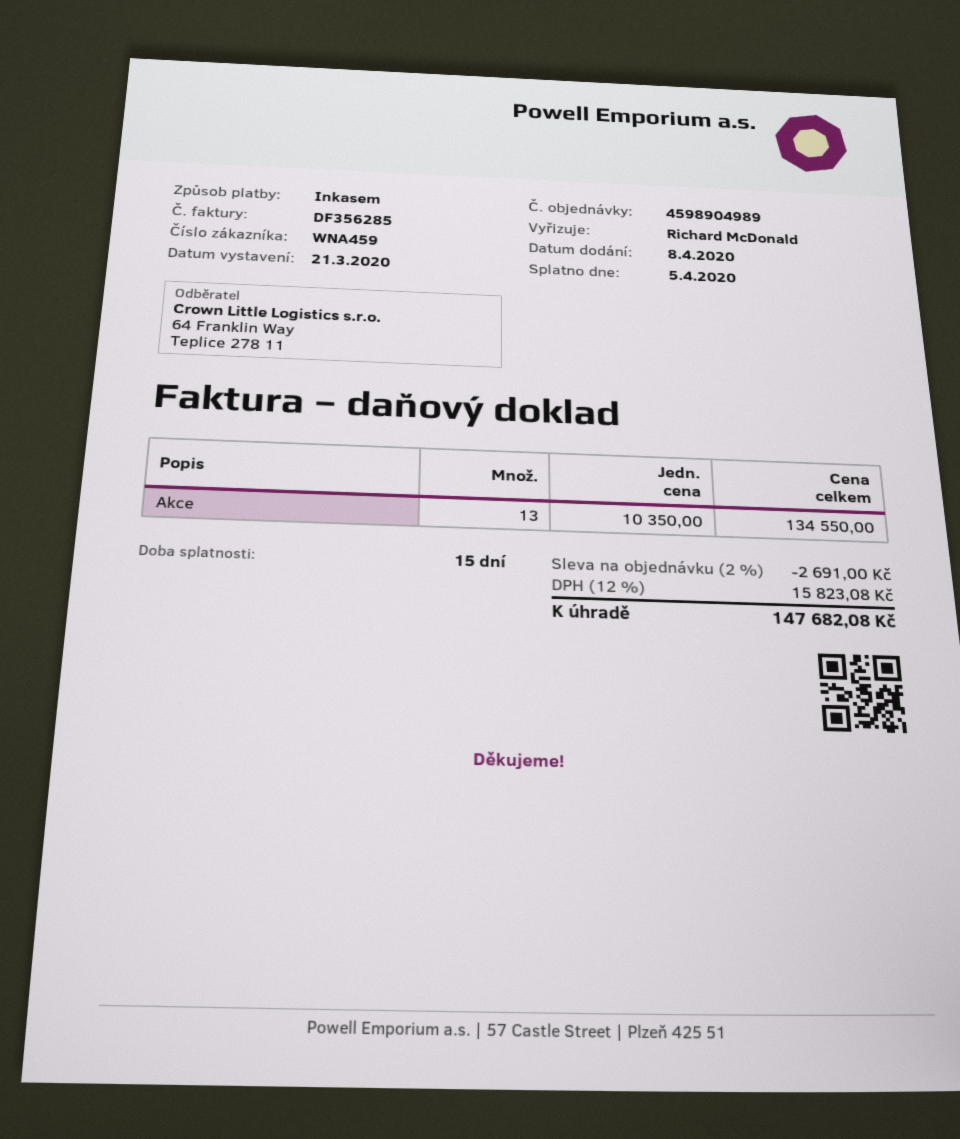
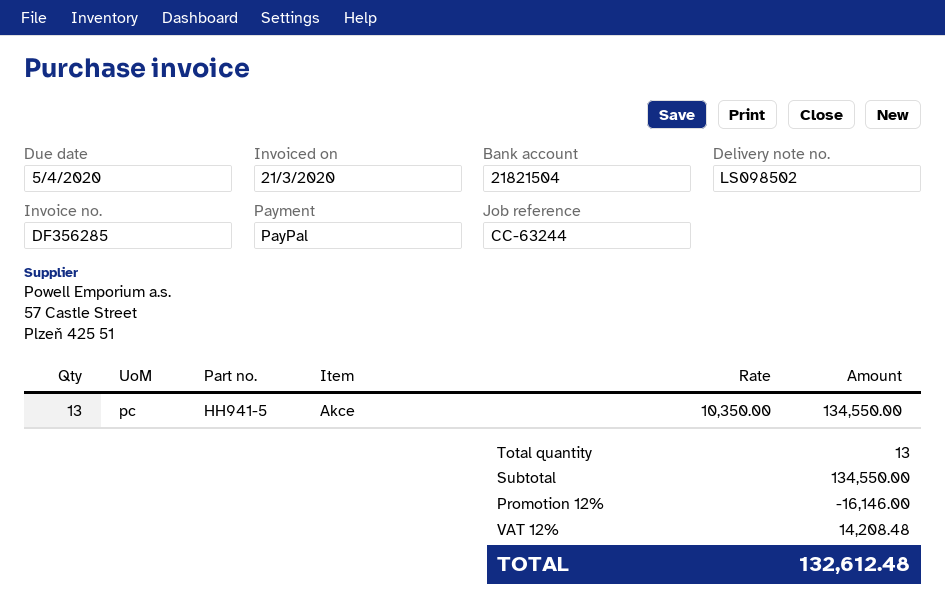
payment method: direct debit -> PayPal
discount: 2% = 2691.00 -> 12% = 16146.00
tax: 12% = 15823.08 -> 12% = 14208.48
total: 147682.08 -> 132612.48

